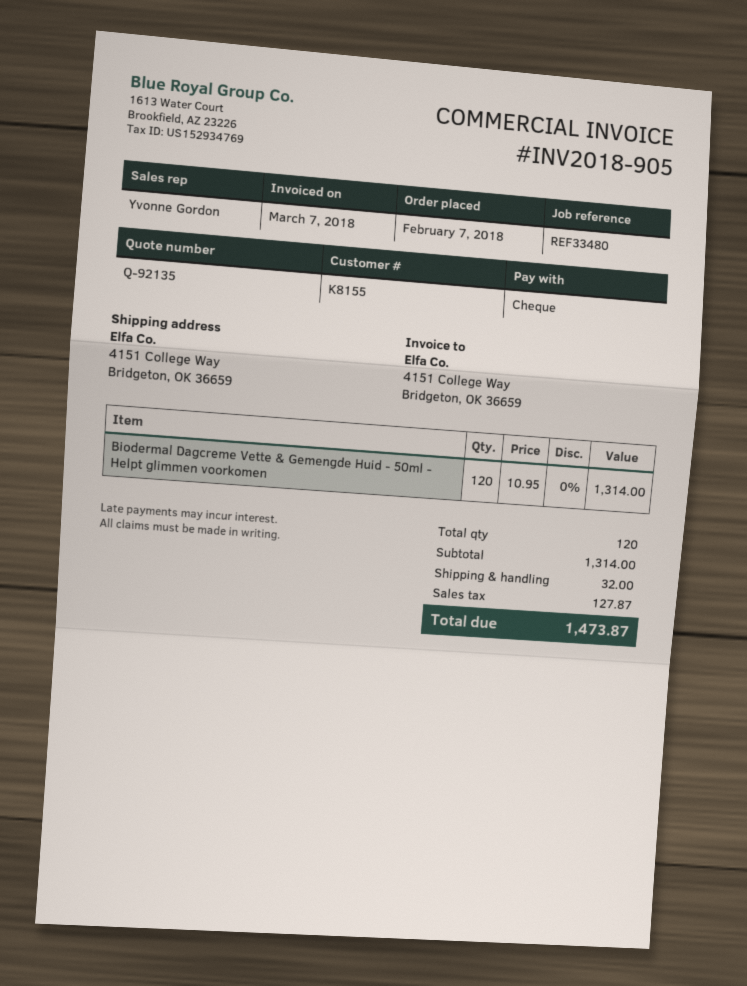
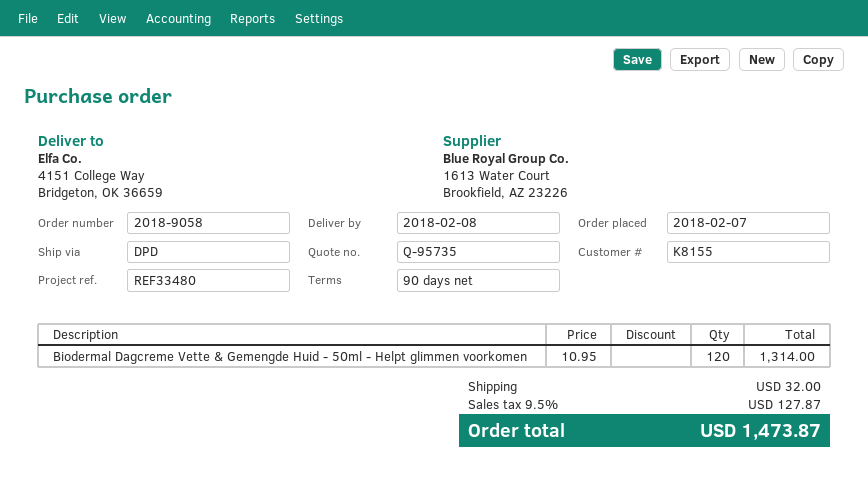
quote number: Q-92135 -> Q-95735

